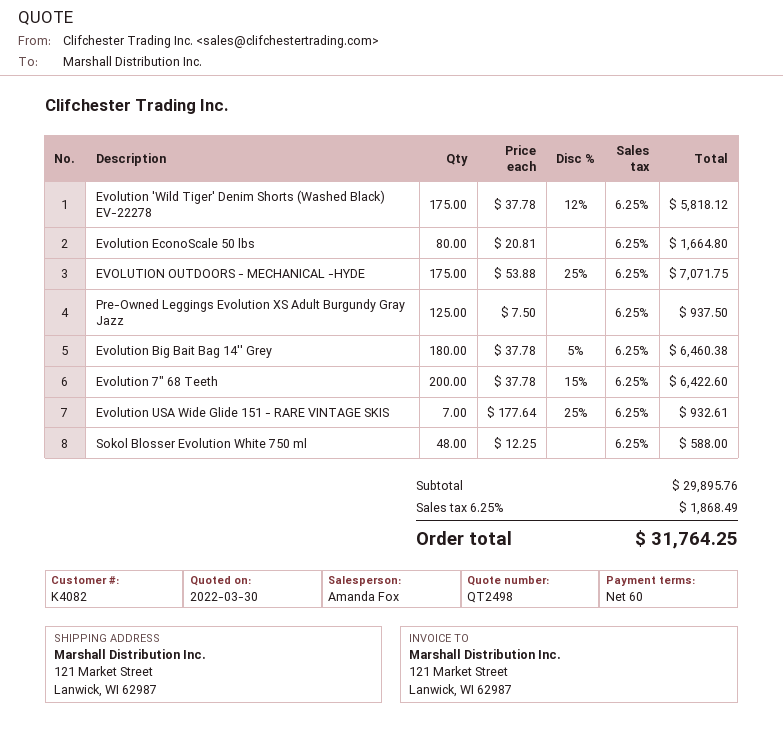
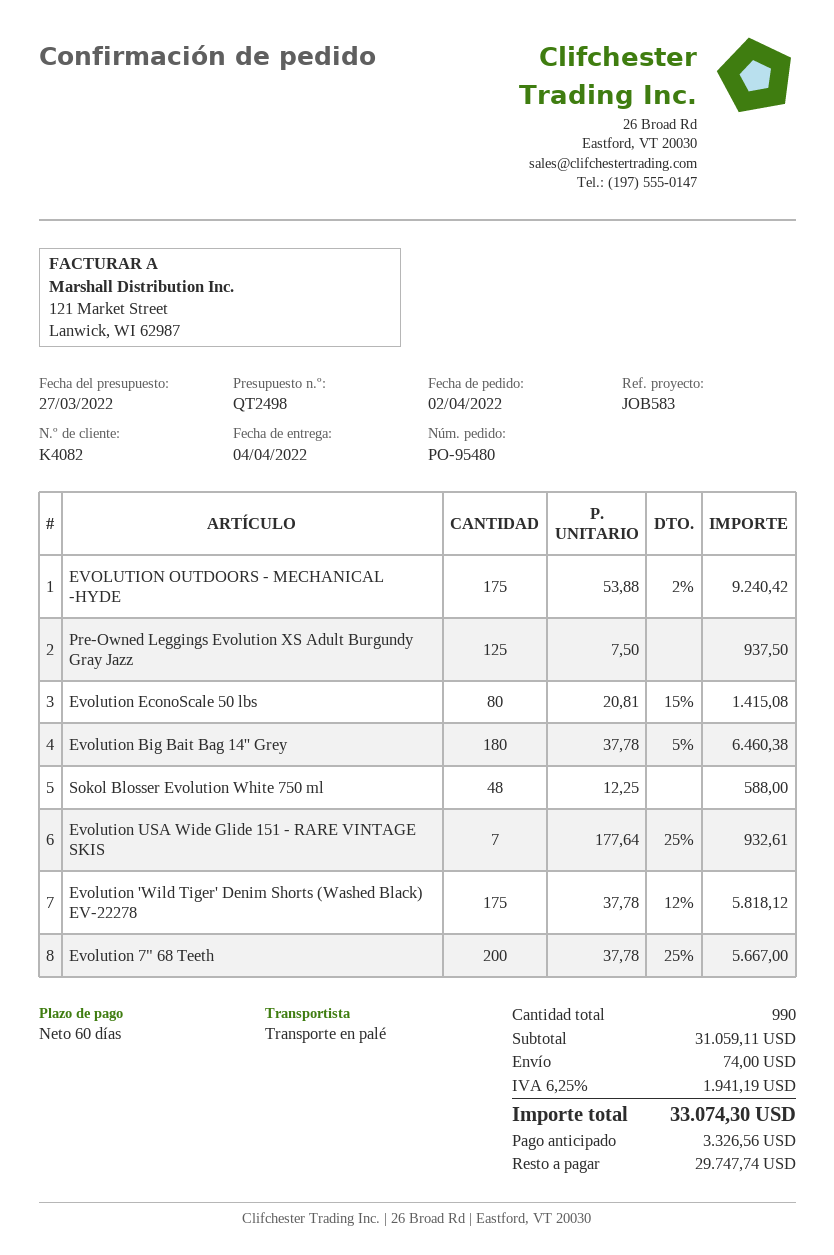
quote date: 2022-03-30 -> 2022-03-27
Evolution EconoScale 50 lbs: 80 x 20.81 = 1664.80 -> 80 x 20.81 - 15% = 1415.08
EVOLUTION OUTDOORS - MECHANICAL -HYDE: 175 x 53.88 - 25% = 7071.75 -> 175 x 53.88 - 2% = 9240.42
Evolution 7" 68 Teeth: 200 x 37.78 - 15% = 6422.60 -> 200 x 37.78 - 25% = 5667.00
subtotal: 29895.76 -> 31059.11
shipping: none -> 74.00
tax: 6.25% = 1868.49 -> 6.25% = 1941.19
total: 31764.25 -> 33074.30

